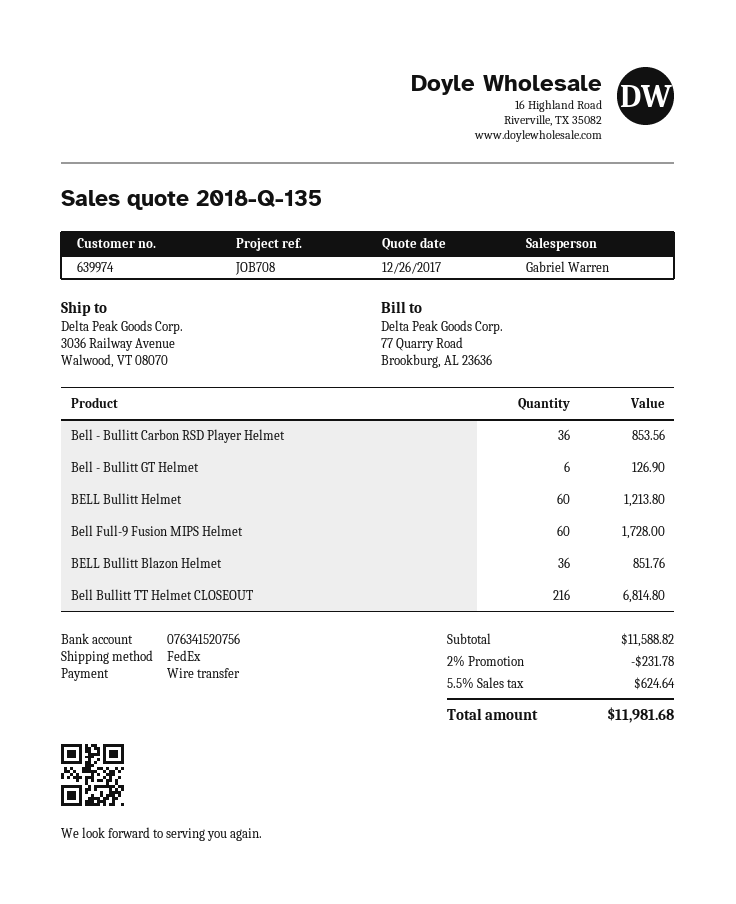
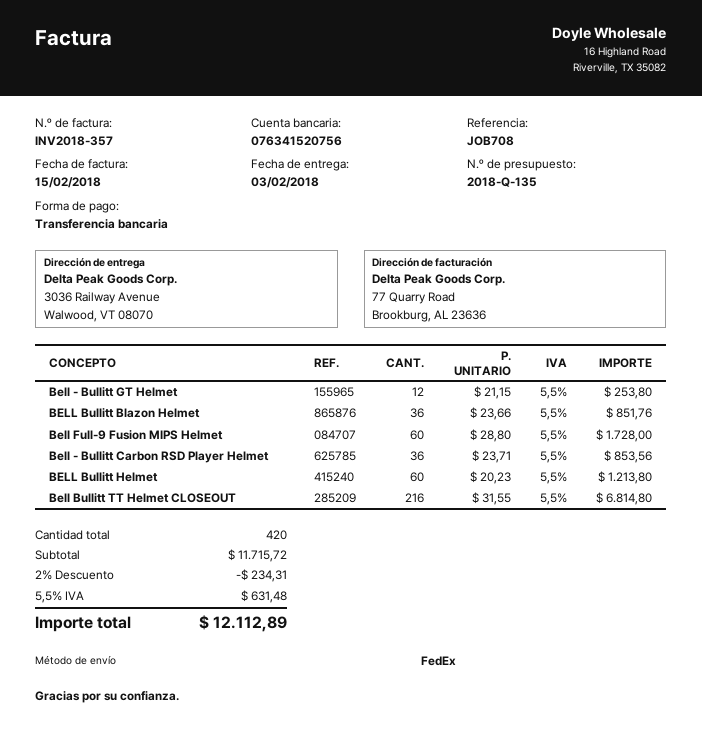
Bell - Bullitt GT Helmet: 6 for 126.90 -> 12 for 253.80
subtotal: 11588.82 -> 11715.72
discount: 2% = 231.78 -> 2% = 234.31
tax: 5.5% = 624.64 -> 5.5% = 631.48
total: 11981.68 -> 12112.89

